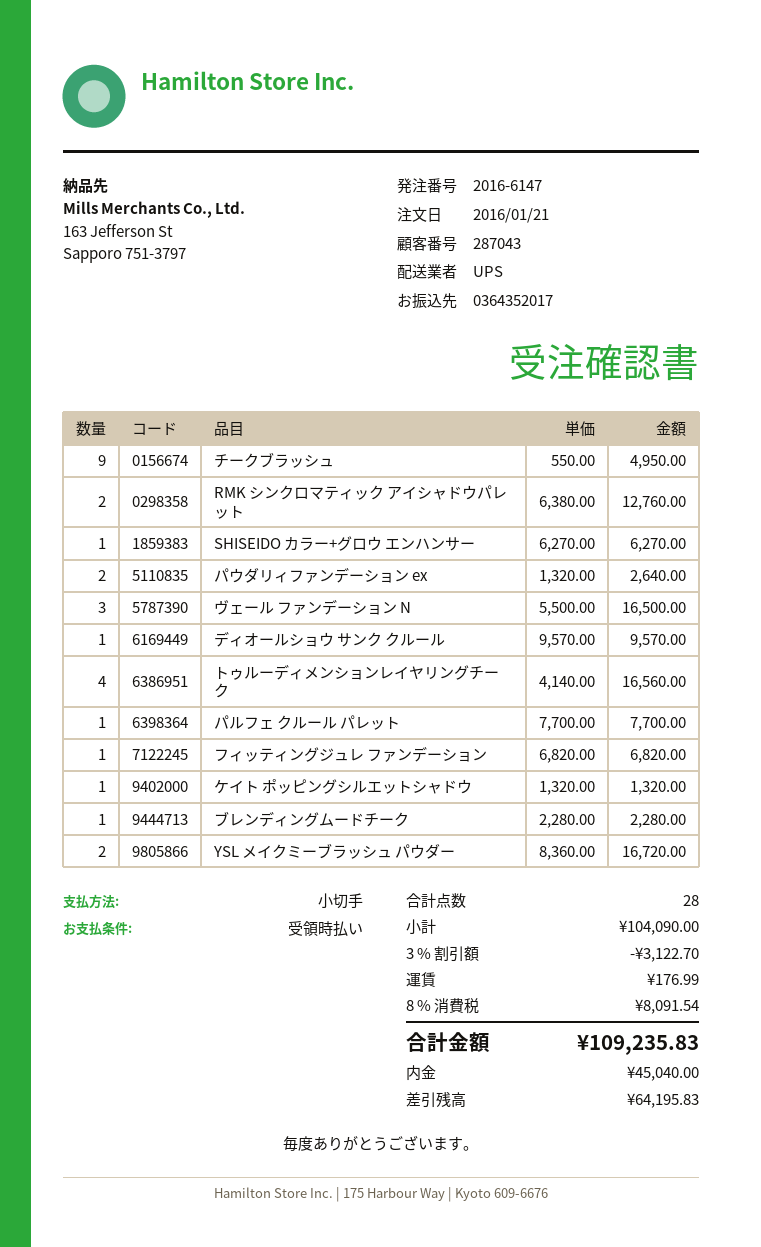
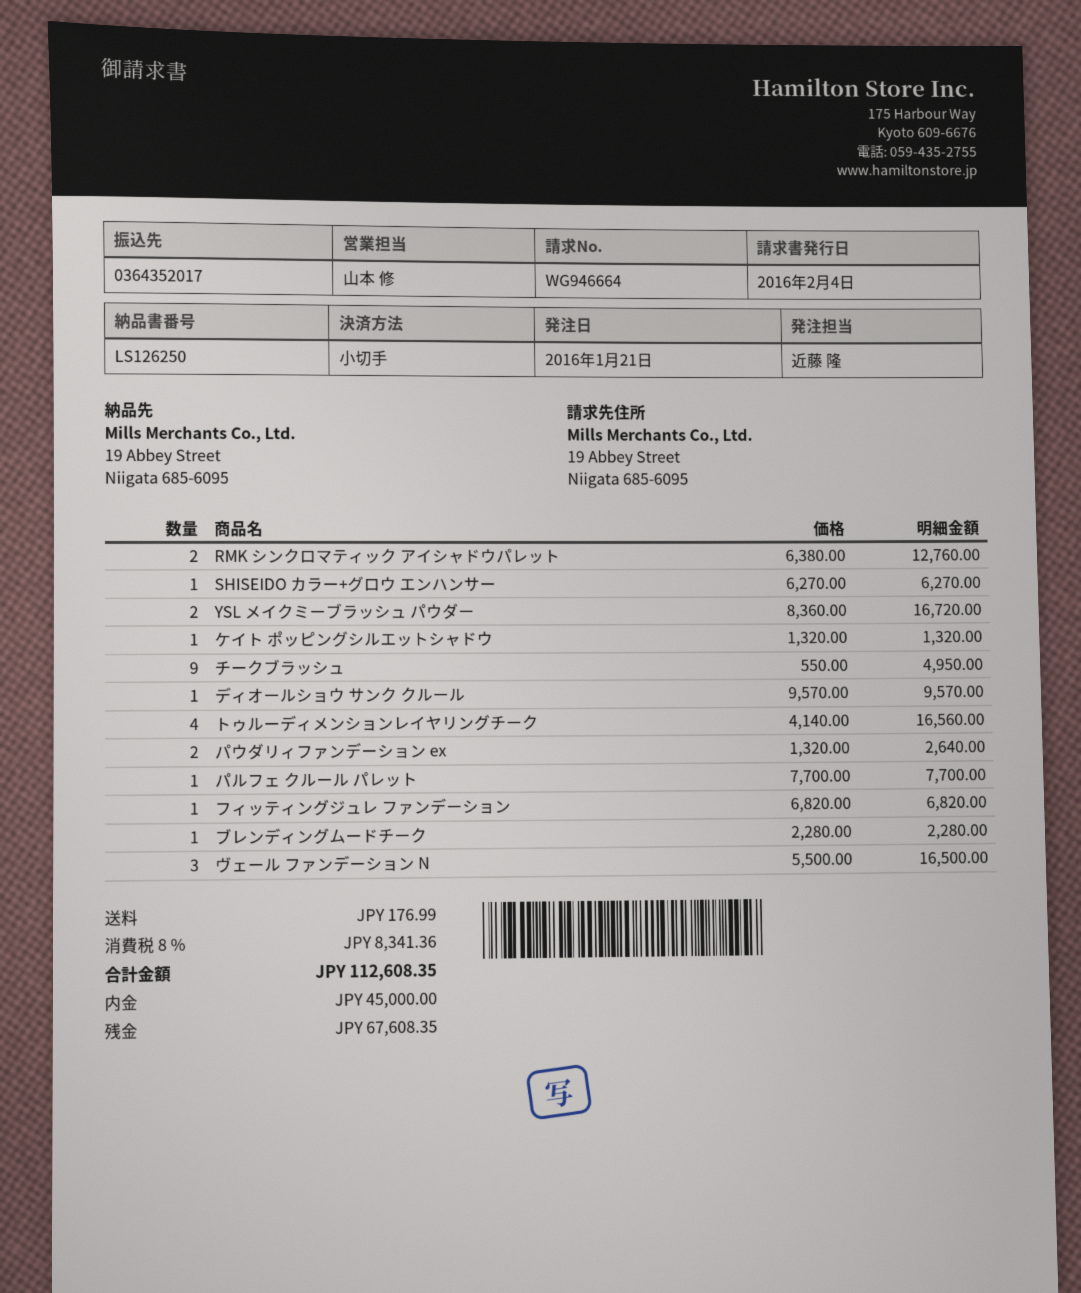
ship to: 163 Jefferson St, Sapporo 751-3797 -> 19 Abbey Street, Niigata 685-6095
discount: 3% = 3122.70 -> none
tax: 8% = 8091.54 -> 8% = 8341.36
total: 109235.83 -> 112608.35
deposit: 45040.00 -> 45000.00
balance: 64195.83 -> 67608.35

